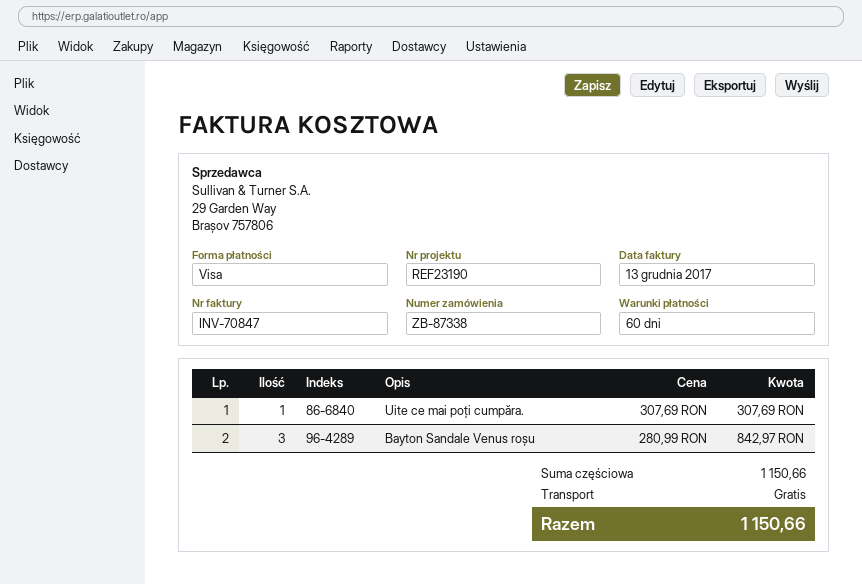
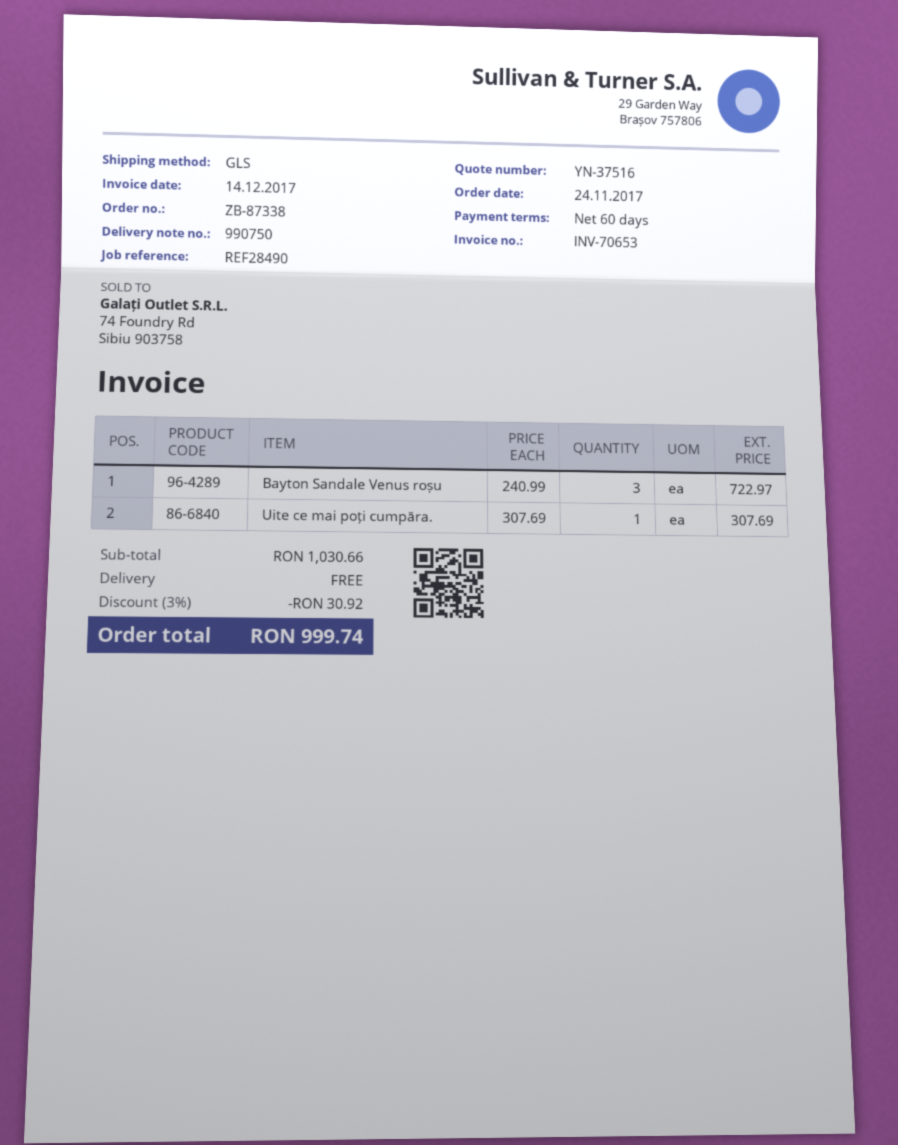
invoice number: INV-70847 -> INV-70653
invoice date: 2017-12-13 -> 2017-12-14
reference: REF23190 -> REF28490
Bayton Sandale Venus roșu: 3 x 280.99 = 842.97 -> 3 x 240.99 = 722.97
subtotal: 1150.66 -> 1030.66
discount: none -> 3% = 30.92
total: 1150.66 -> 999.74

